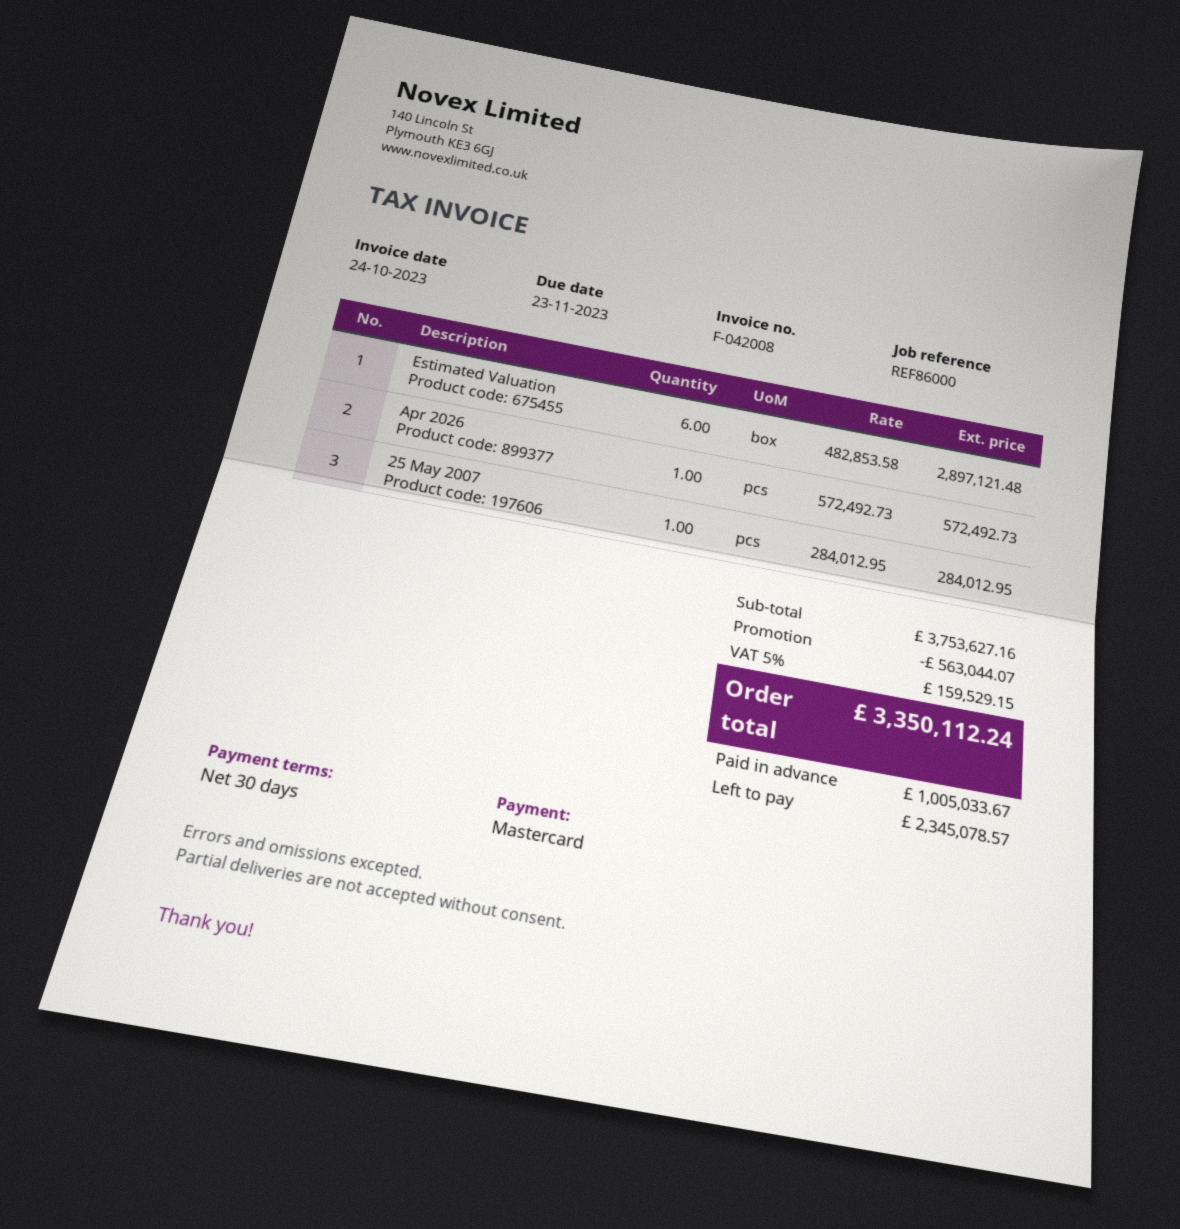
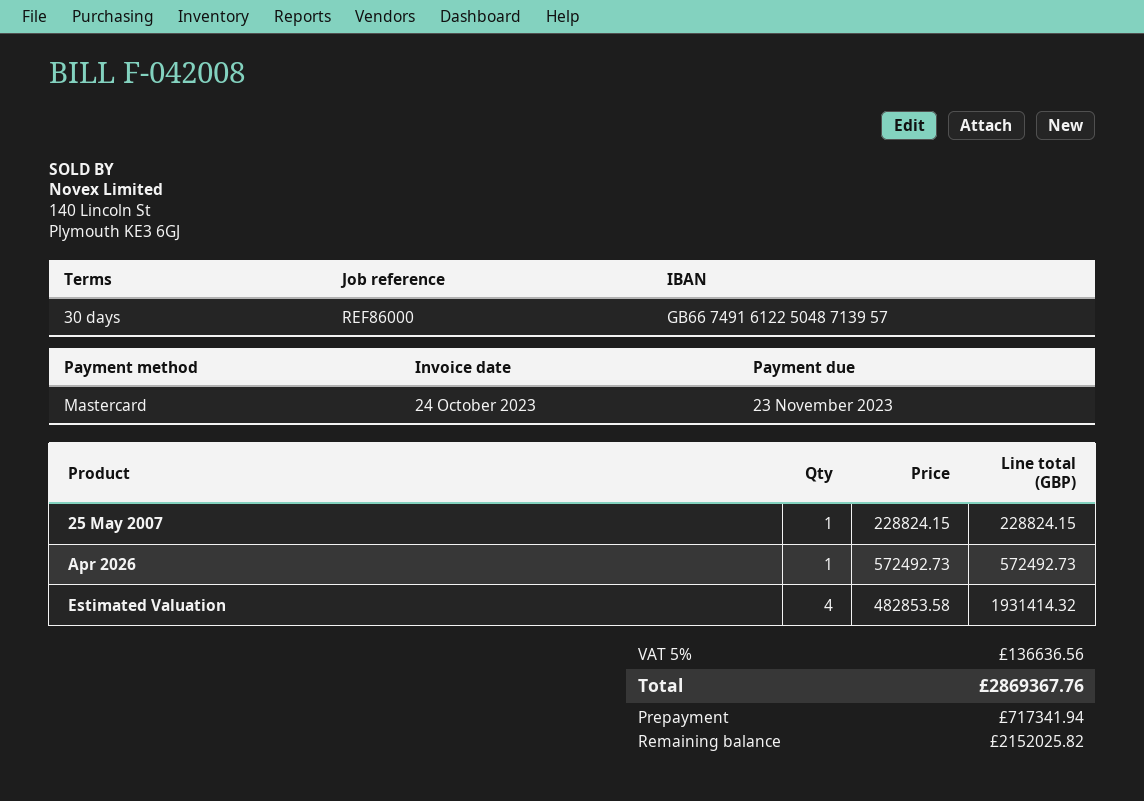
Estimated Valuation: 6 x 482853.58 = 2897121.48 -> 4 x 482853.58 = 1931414.32
25 May 2007: 1 x 284012.95 = 284012.95 -> 1 x 228824.15 = 228824.15
discount: 563044.07 -> none
tax: 5% = 159529.15 -> 5% = 136636.56
total: 3350112.24 -> 2869367.76
deposit: 1005033.67 -> 717341.94
balance: 2345078.57 -> 2152025.82

